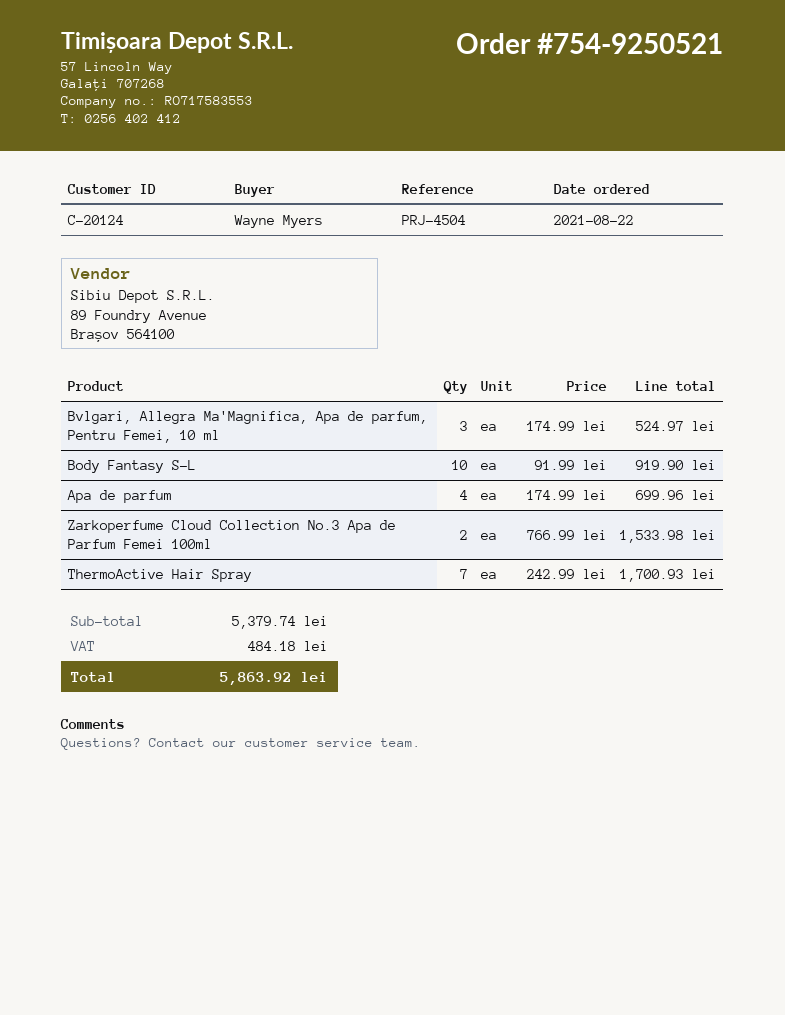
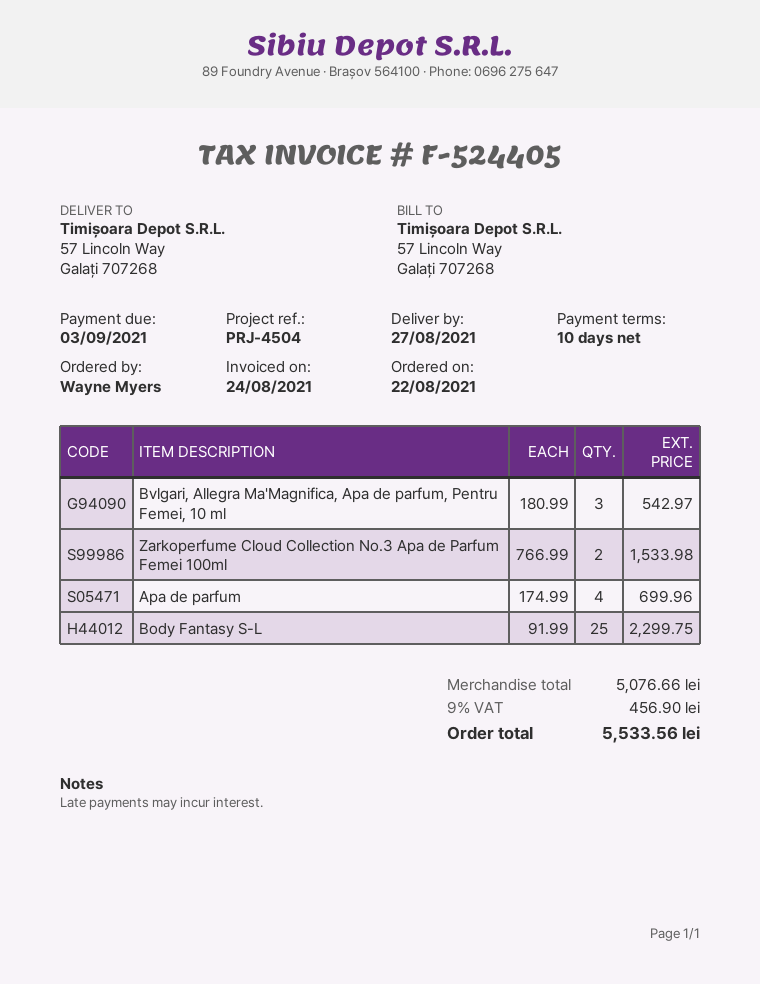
Bvlgari, Allegra Ma'Magnifica, Apa de parfum, Pentru Femei, 10 ml: 3 x 174.99 = 524.97 -> 3 x 180.99 = 542.97
Body Fantasy S-L: 10 x 91.99 = 919.90 -> 25 x 91.99 = 2299.75
ThermoActive Hair Spray: 7 x 242.99 = 1700.93 -> none
subtotal: 5379.74 -> 5076.66
tax: 484.18 -> 456.90
total: 5863.92 -> 5533.56

